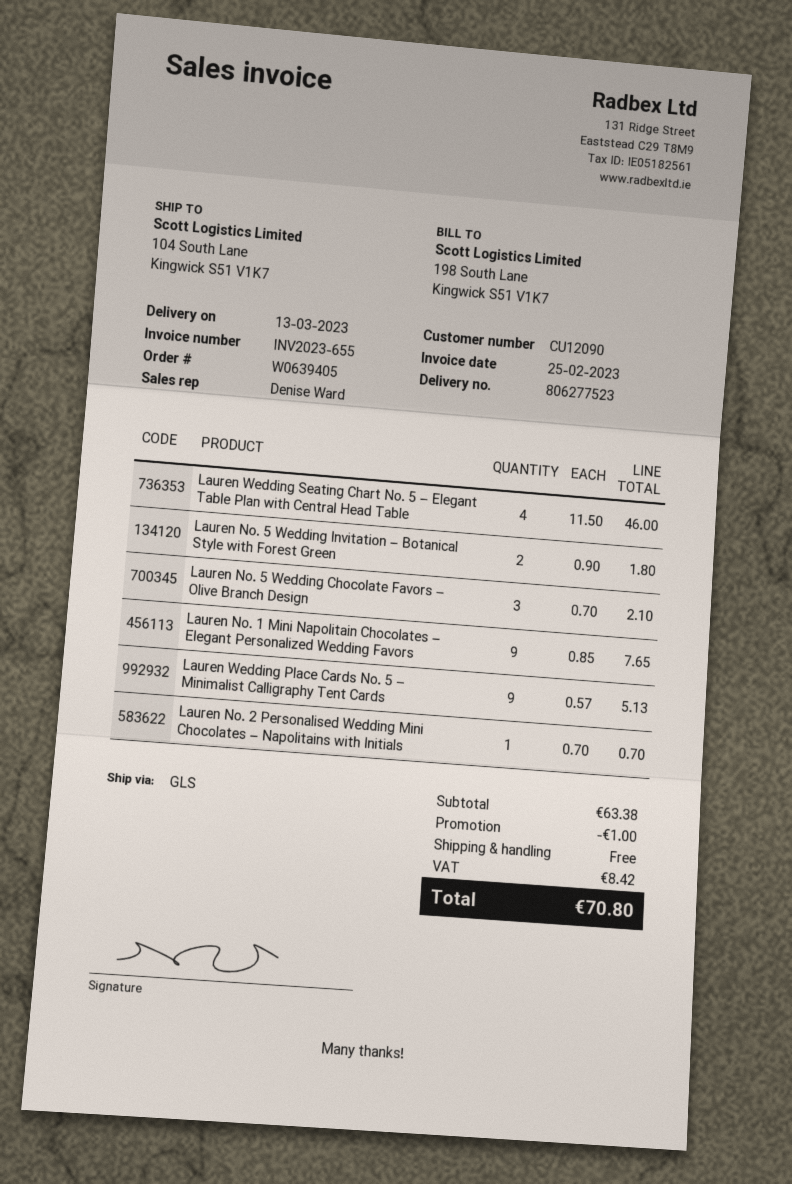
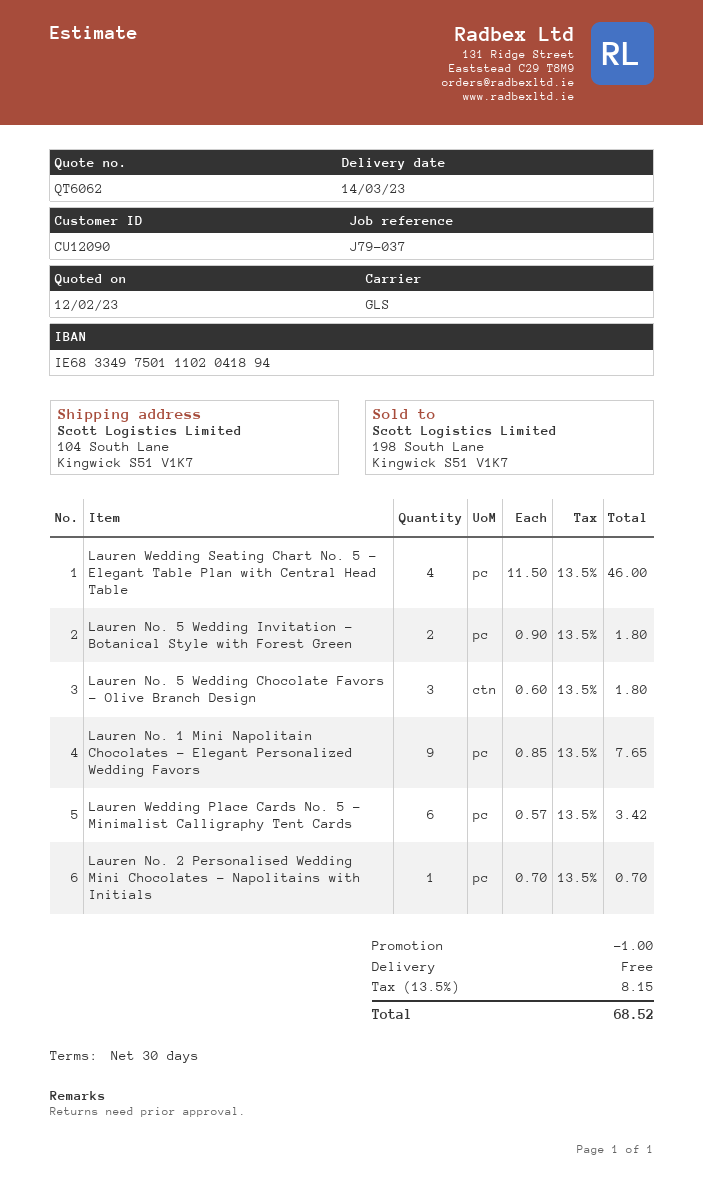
delivery date: 2023-03-13 -> 2023-03-14
Lauren No. 5 Wedding Chocolate Favors – Olive Branch Design: 3 x 0.70 = 2.10 -> 3 x 0.60 = 1.80
Lauren Wedding Place Cards No. 5 – Minimalist Calligraphy Tent Cards: 9 x 0.57 = 5.13 -> 6 x 0.57 = 3.42
tax: 8.42 -> 8.15
total: 70.80 -> 68.52

